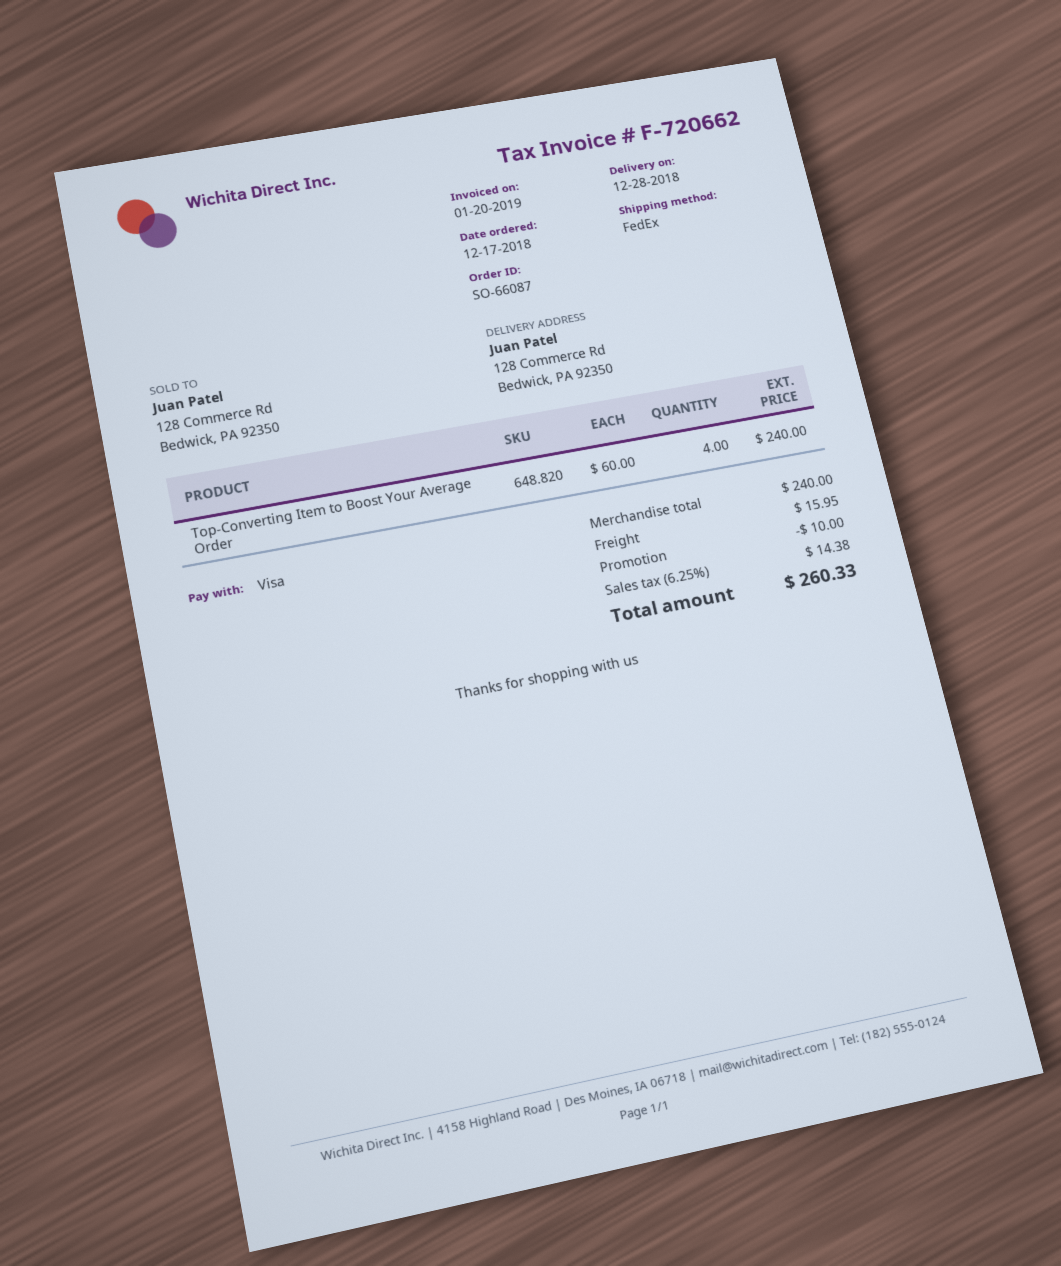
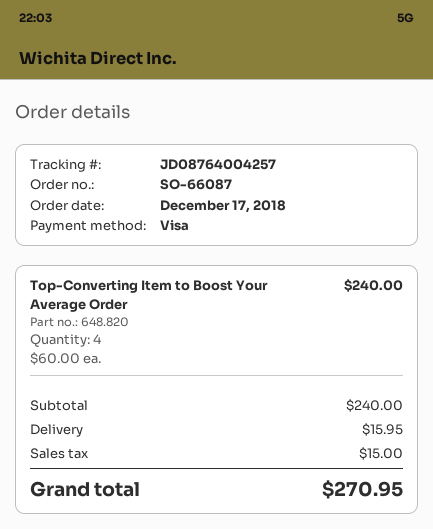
discount: 10.00 -> none
tax: 14.38 -> 15.00
total: 260.33 -> 270.95

